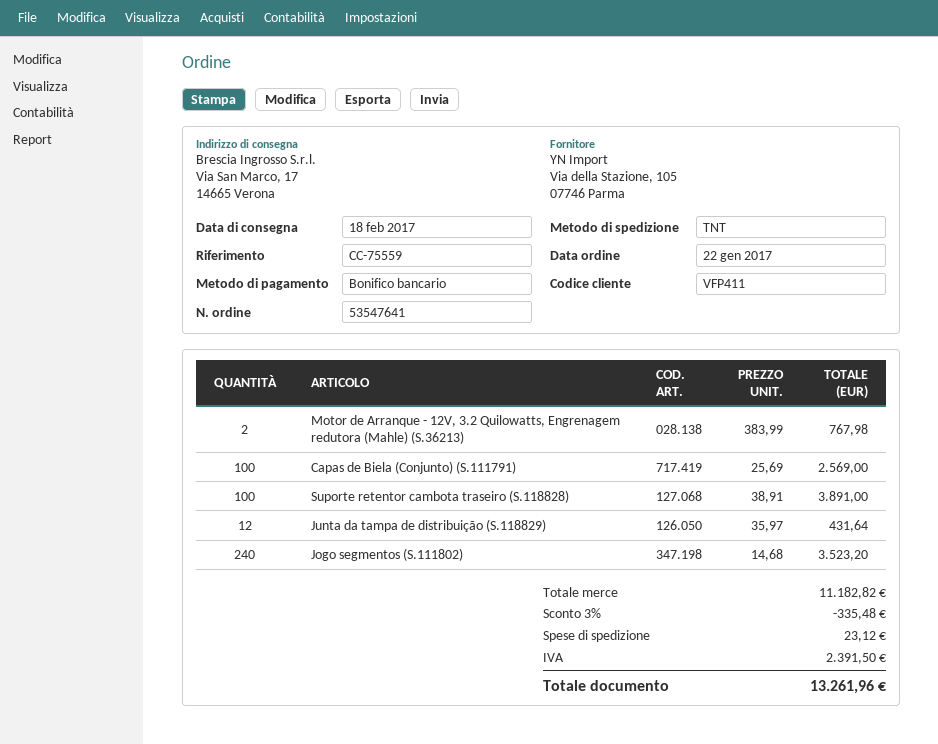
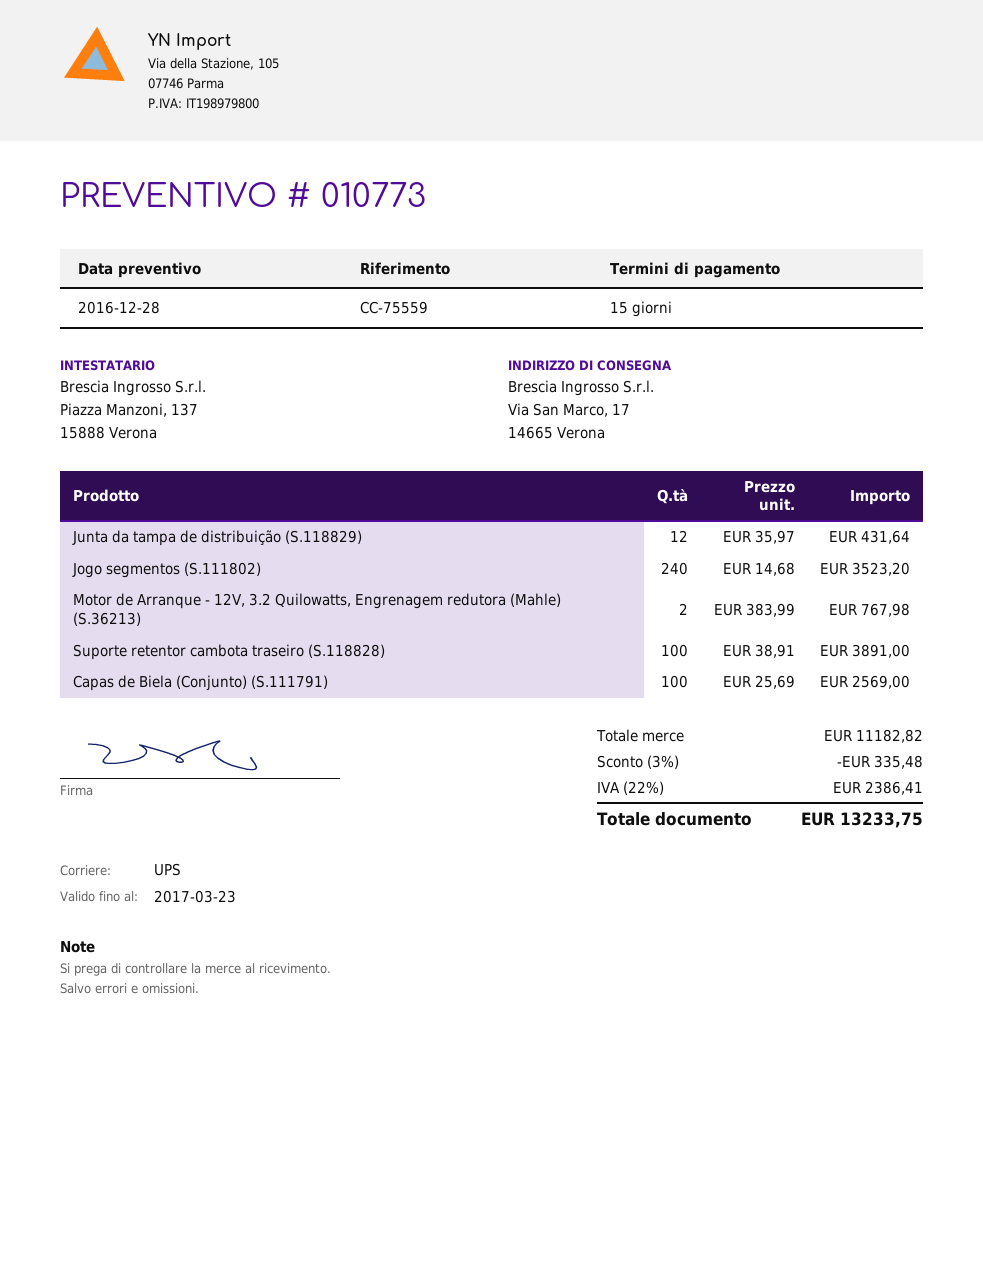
shipping method: TNT -> UPS
shipping: 23.12 -> none
tax: 2391.50 -> 2386.41
total: 13261.96 -> 13233.75

